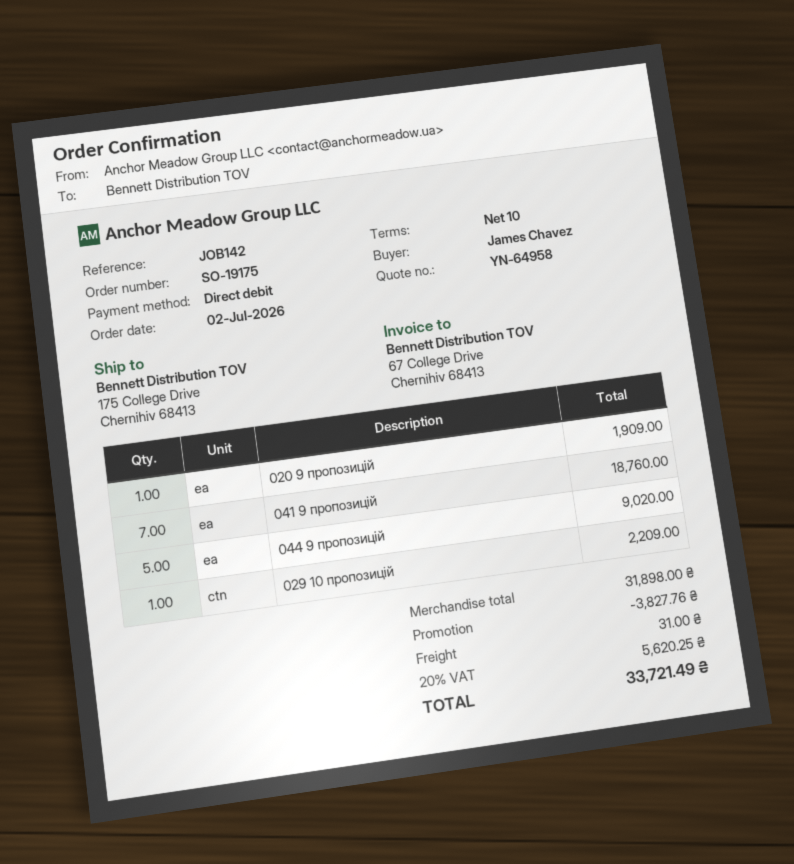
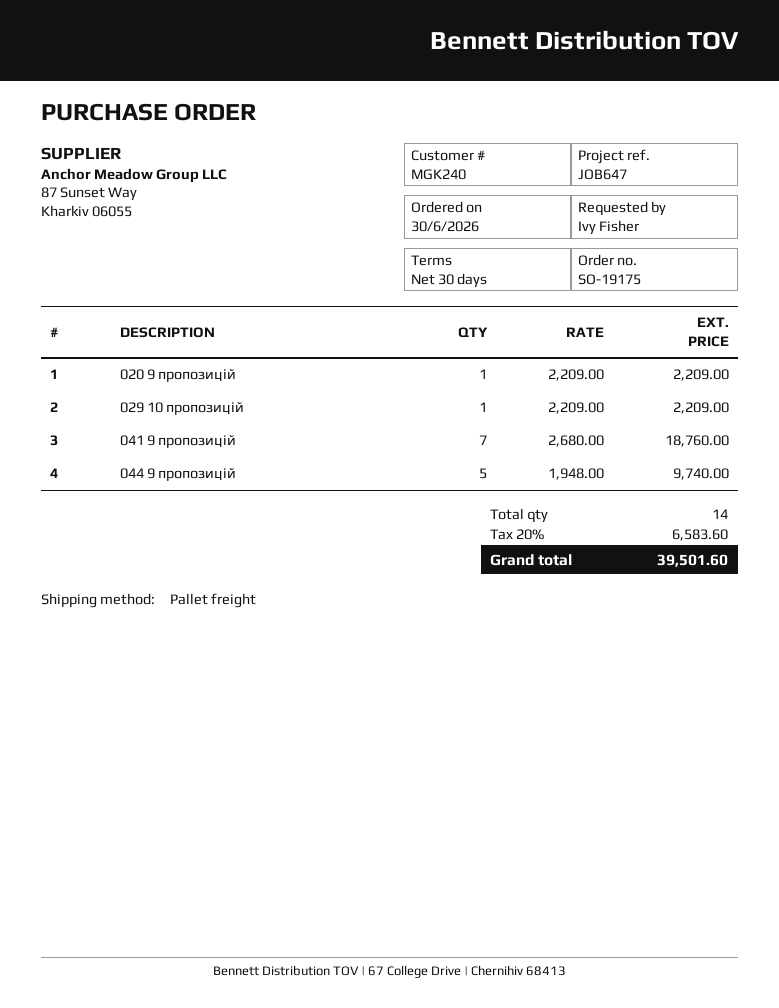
order date: 2026-07-02 -> 2026-06-30
payment terms: 10 days -> 30 days
reference: JOB142 -> JOB647
ordered by: James Chavez -> Ivy Fisher
020 9 пропозицій: 1 for 1909.00 -> 1 for 2209.00
044 9 пропозицій: 5 for 9020.00 -> 5 for 9740.00
discount: 3827.76 -> none
shipping: 31.00 -> none
tax: 20% = 5620.25 -> 20% = 6583.60
total: 33721.49 -> 39501.60

